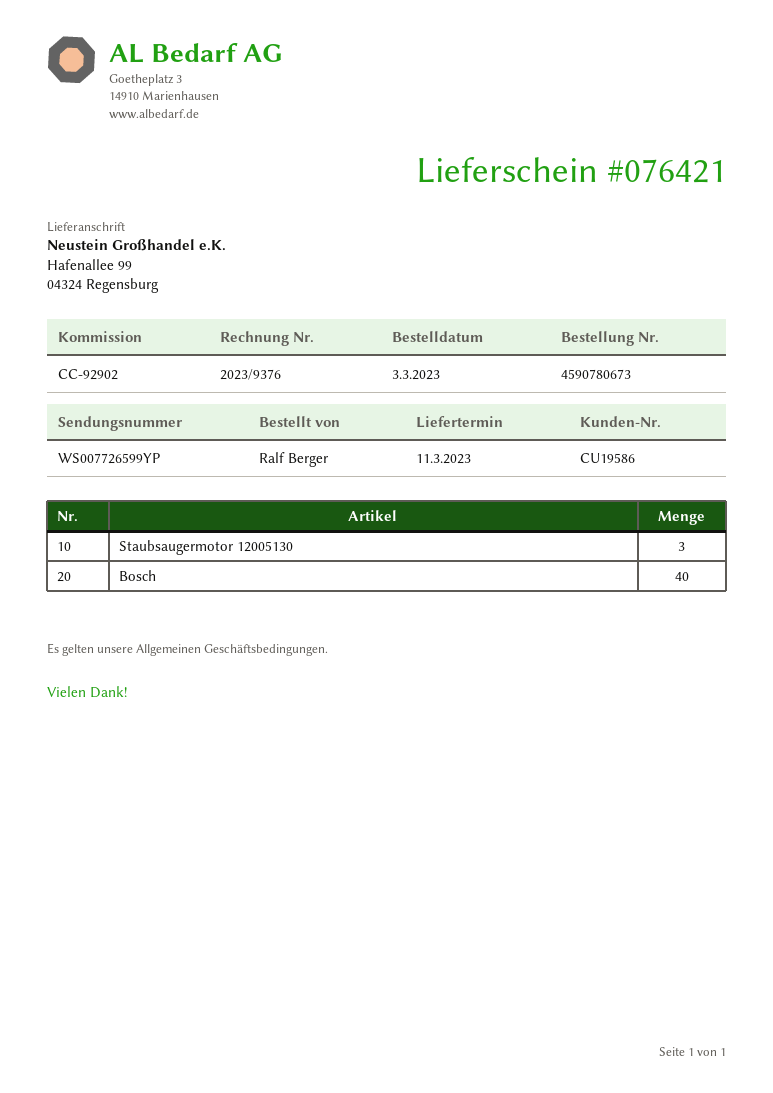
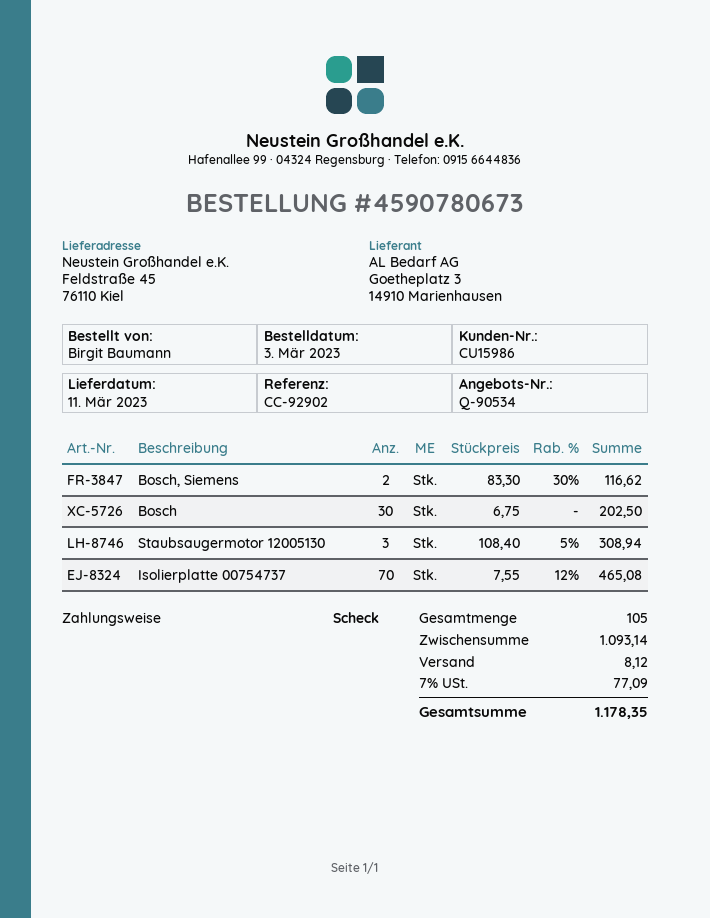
customer number: CU19586 -> CU15986
ordered by: Ralf Berger -> Birgit Baumann
ship to: Hafenallee 99, 04324 Regensburg -> Feldstraße 45, 76110 Kiel
Bosch: 40 -> 30
Bosch, Siemens: none -> 2
Isolierplatte 00754737: none -> 70

